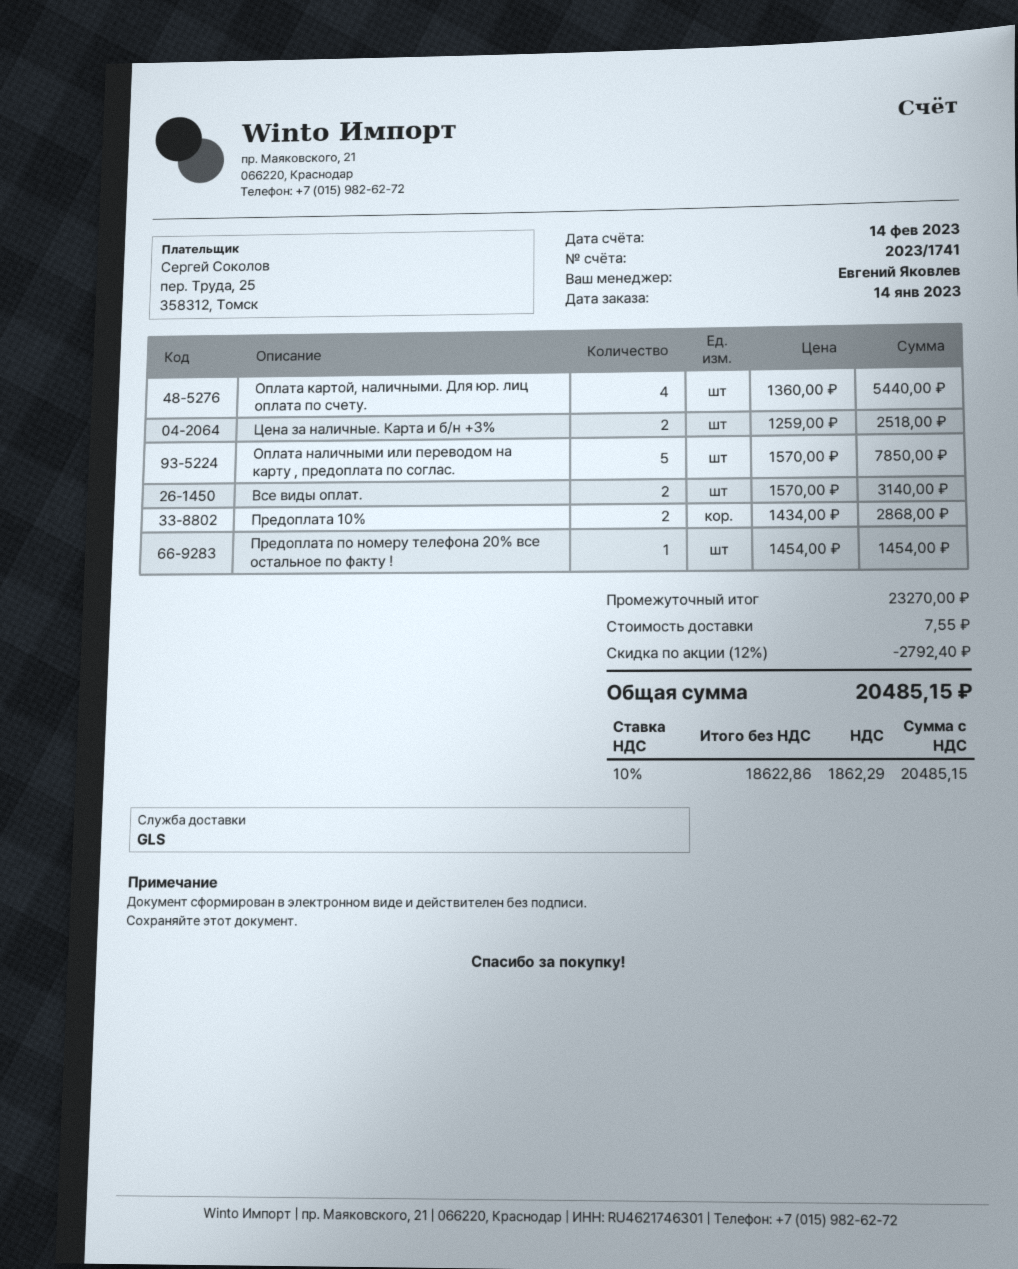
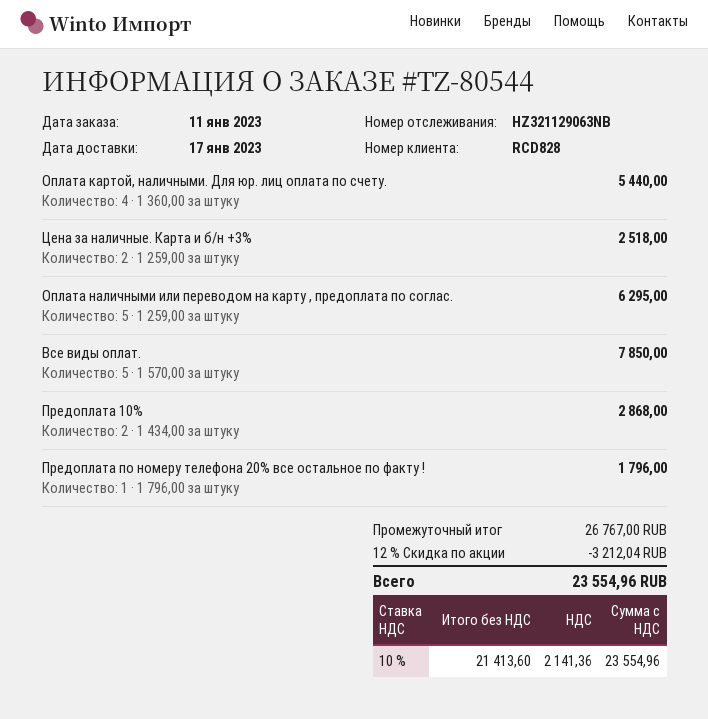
order date: 2023-01-14 -> 2023-01-11
Оплата наличными или переводом на карту , предоплата по соглас.: 5 x 1570.00 = 7850.00 -> 5 x 1259.00 = 6295.00
Все виды оплат.: 2 x 1570.00 = 3140.00 -> 5 x 1570.00 = 7850.00
Предоплата по номеру телефона 20% все остальное по факту !: 1 x 1454.00 = 1454.00 -> 1 x 1796.00 = 1796.00
subtotal: 23270.00 -> 26767.00
discount: 12% = 2792.40 -> 12% = 3212.04
shipping: 7.55 -> none
net: 18622.86 -> 21413.60
tax: 10% = 1862.29 -> 10% = 2141.36
total: 20485.15 -> 23554.96

